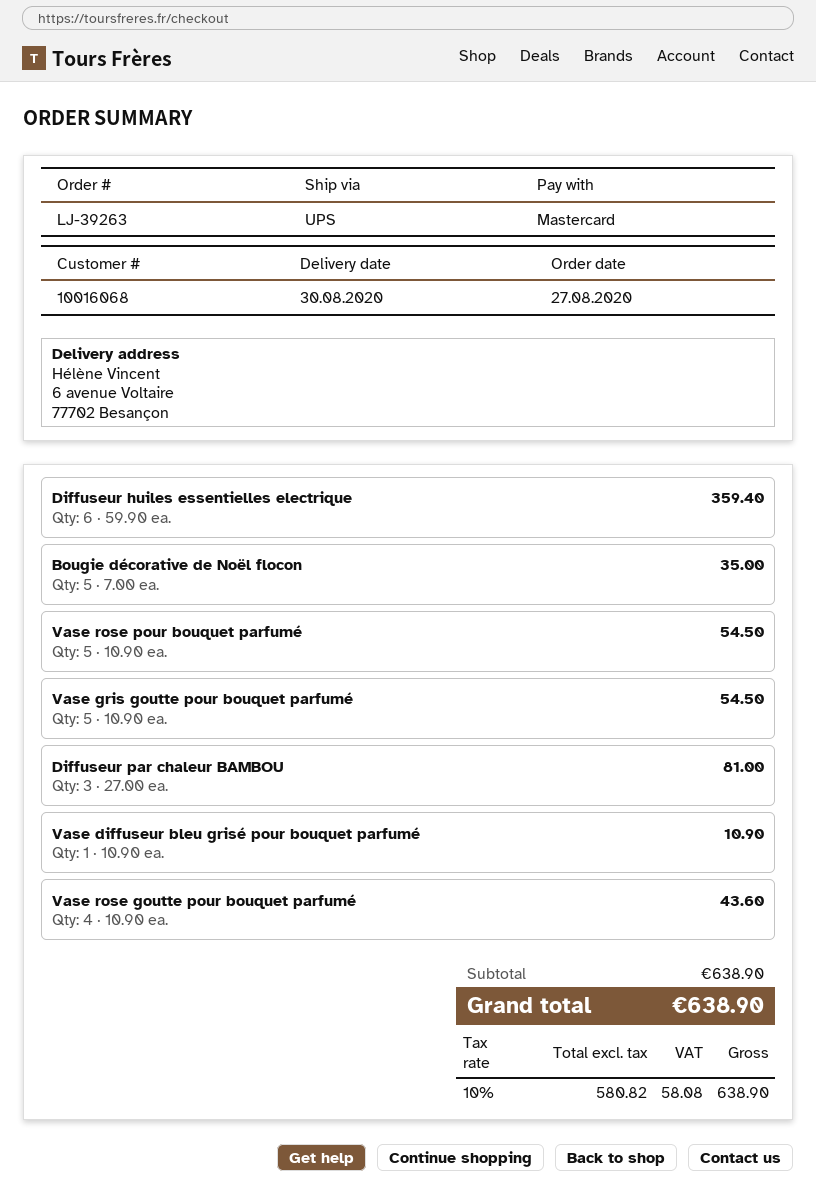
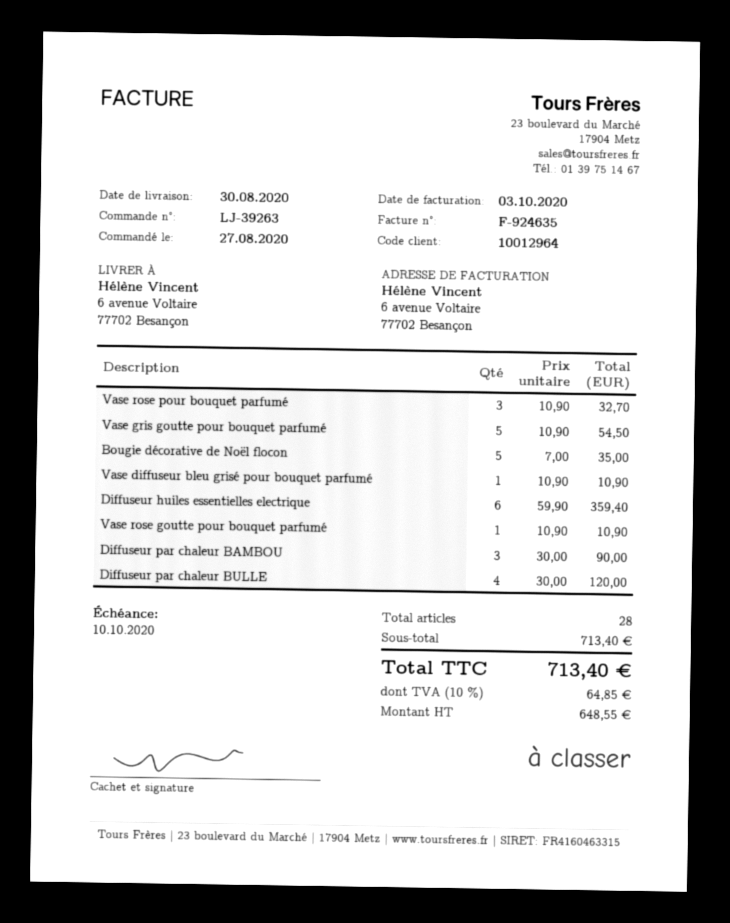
customer number: 10016068 -> 10012964
Vase rose pour bouquet parfumé: 5 x 10.90 = 54.50 -> 3 x 10.90 = 32.70
Diffuseur par chaleur BAMBOU: 3 x 27.00 = 81.00 -> 3 x 30.00 = 90.00
Vase rose goutte pour bouquet parfumé: 4 x 10.90 = 43.60 -> 1 x 10.90 = 10.90
Diffuseur par chaleur BULLE: none -> 4 x 30.00 = 120.00
subtotal: 638.90 -> 713.40
net: 580.82 -> 648.55
tax: 10% = 58.08 -> 10% = 64.85
total: 638.90 -> 713.40

